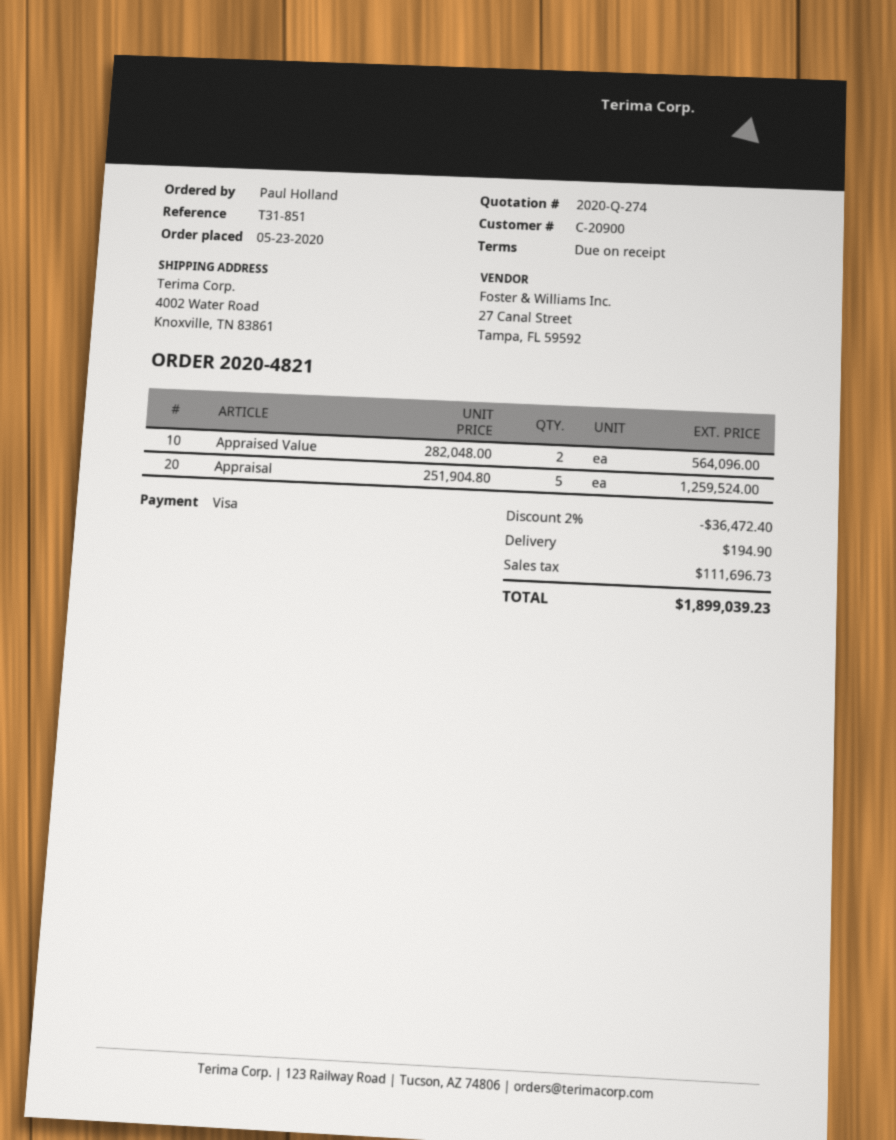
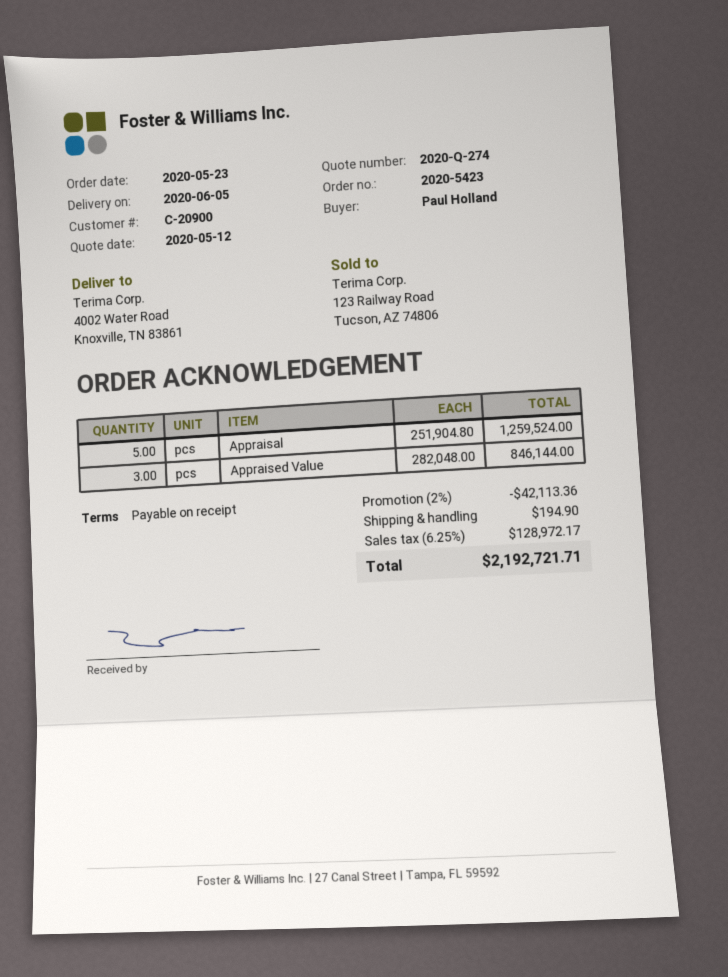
order number: 2020-4821 -> 2020-5423
Appraised Value: 2 x 282048.00 = 564096.00 -> 3 x 282048.00 = 846144.00
discount: 2% = 36472.40 -> 2% = 42113.36
tax: 111696.73 -> 128972.17
total: 1899039.23 -> 2192721.71

